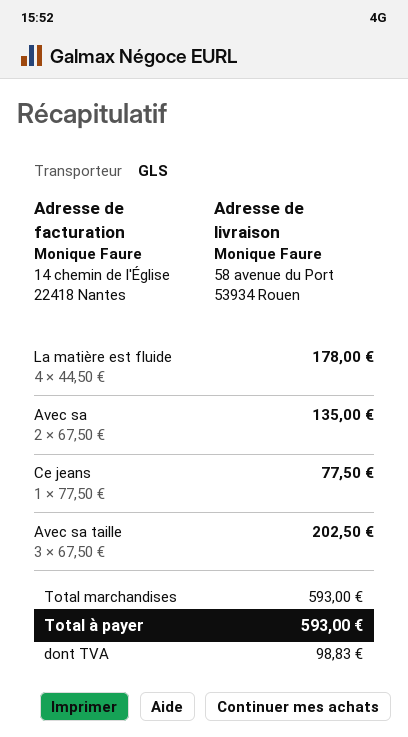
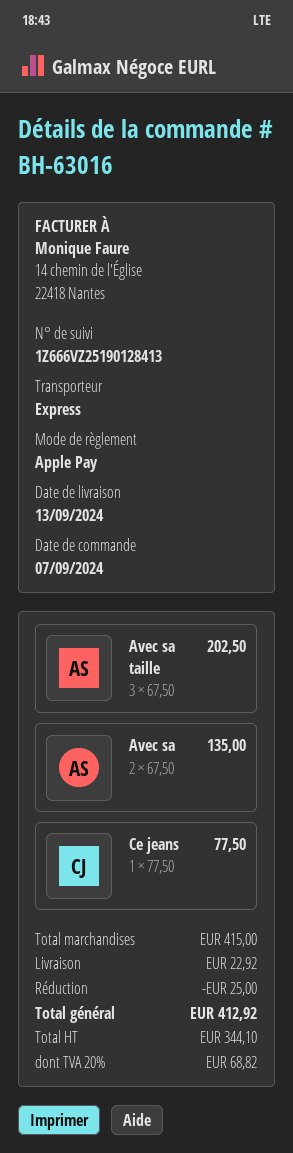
shipping method: GLS -> express
La matière est fluide: 4 x 44.50 = 178.00 -> none
subtotal: 593.00 -> 415.00
discount: none -> 25.00
shipping: none -> 22.92
tax: 98.83 -> 68.82
total: 593.00 -> 412.92

